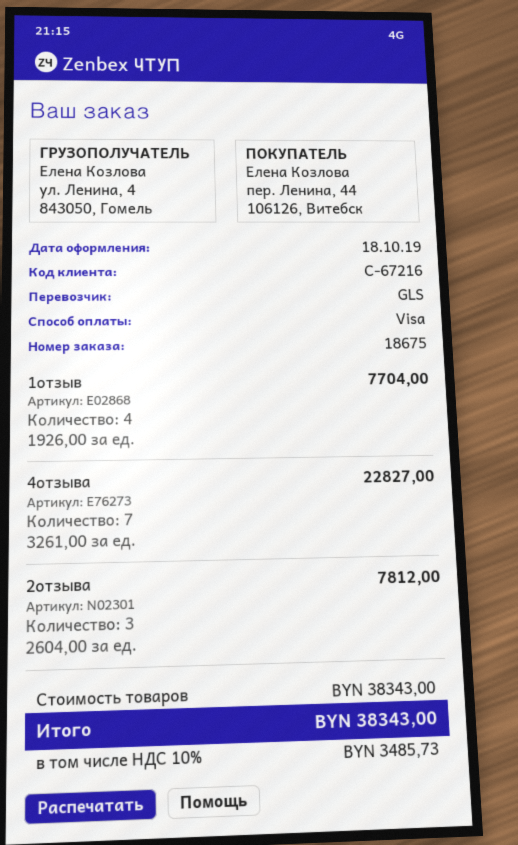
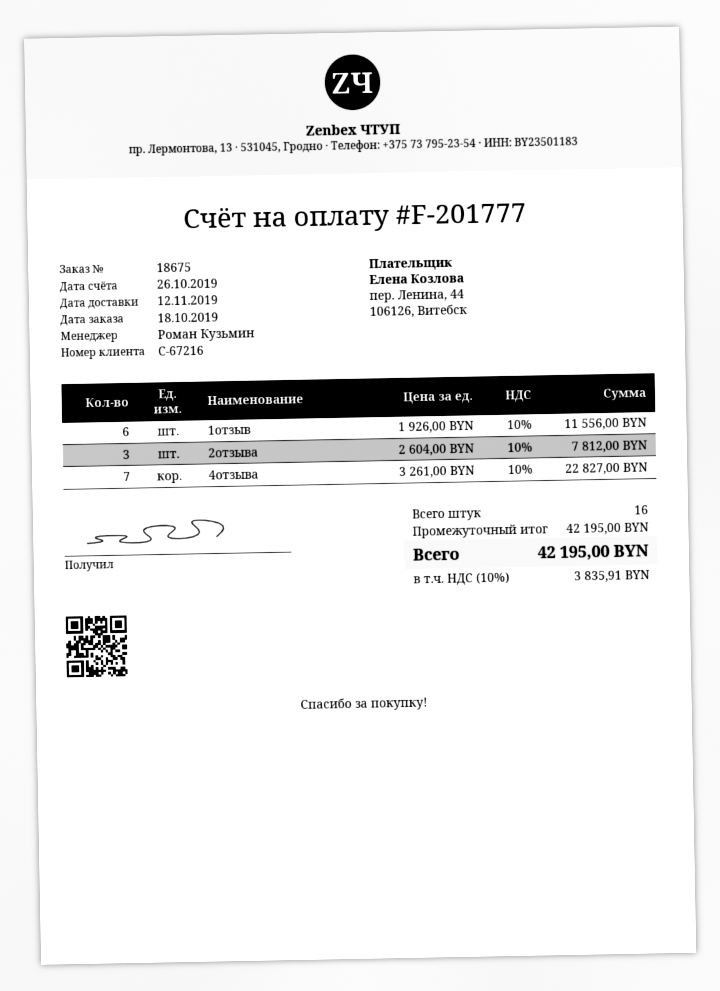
1отзыв: 4 x 1926.00 = 7704.00 -> 6 x 1926.00 = 11556.00
subtotal: 38343.00 -> 42195.00
tax: 10% = 3485.73 -> 10% = 3835.91
total: 38343.00 -> 42195.00

